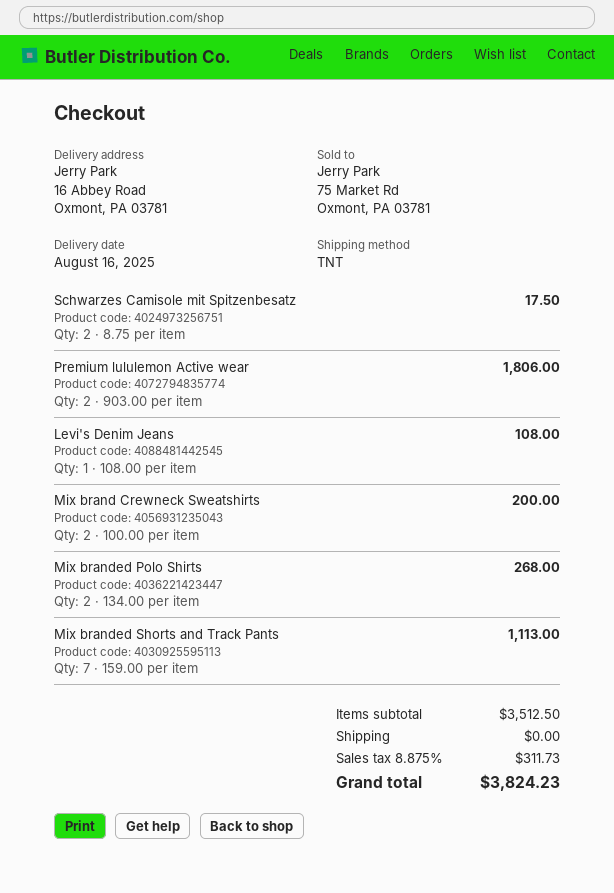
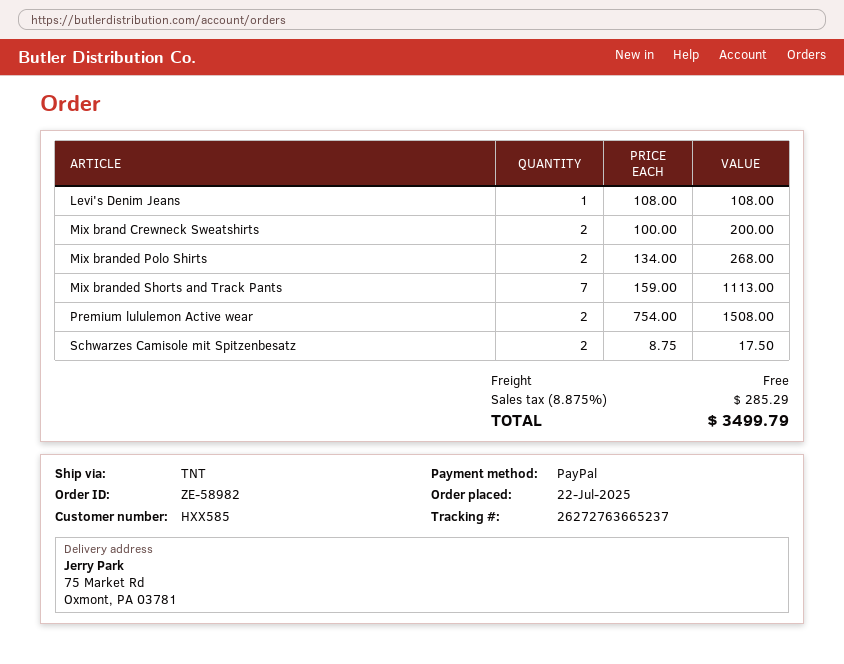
ship to: 16 Abbey Road, Oxmont, PA 03781 -> 75 Market Rd, Oxmont, PA 03781
Premium lululemon Active wear: 2 x 903.00 = 1806.00 -> 2 x 754.00 = 1508.00
tax: 8.875% = 311.73 -> 8.875% = 285.29
total: 3824.23 -> 3499.79

